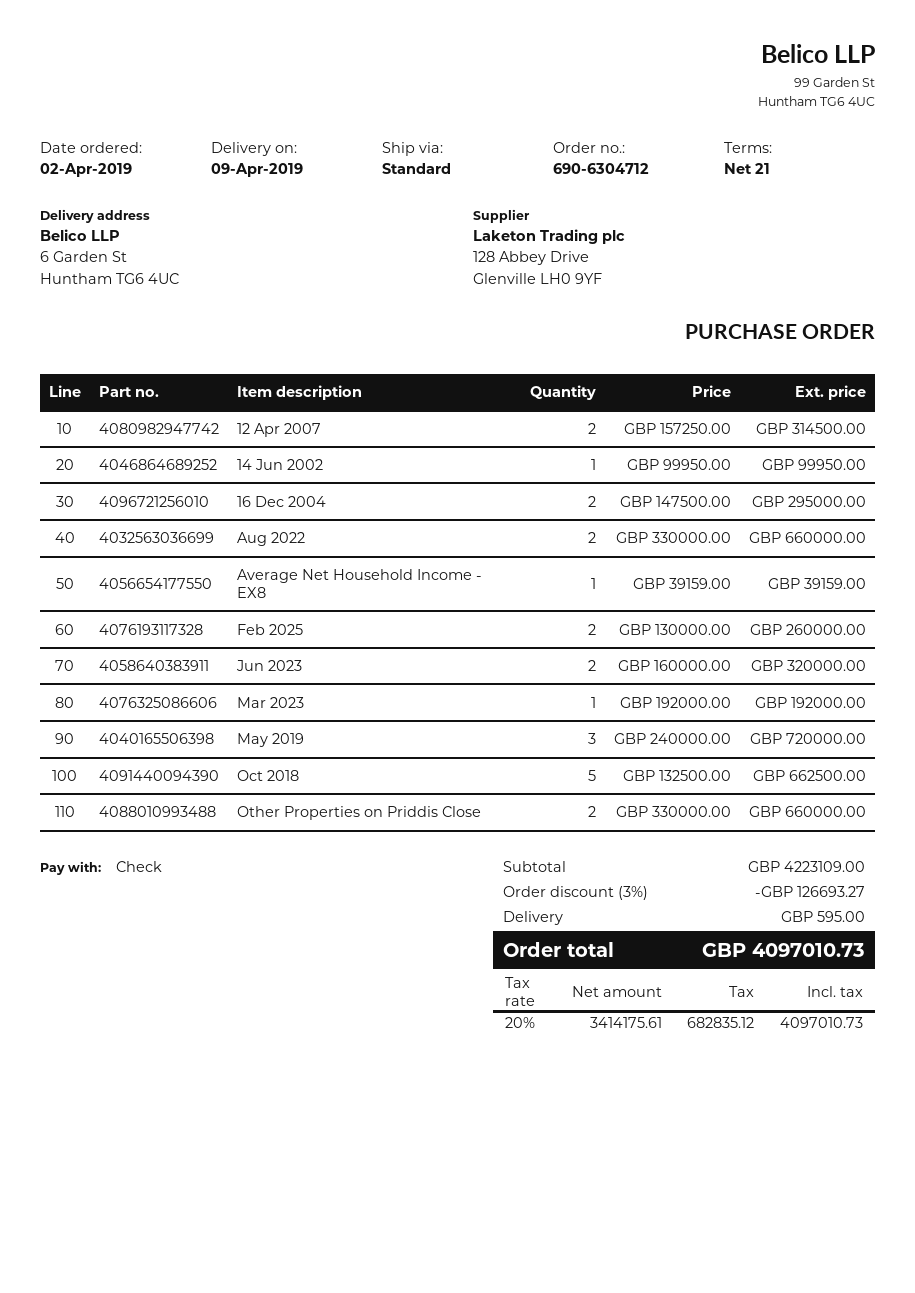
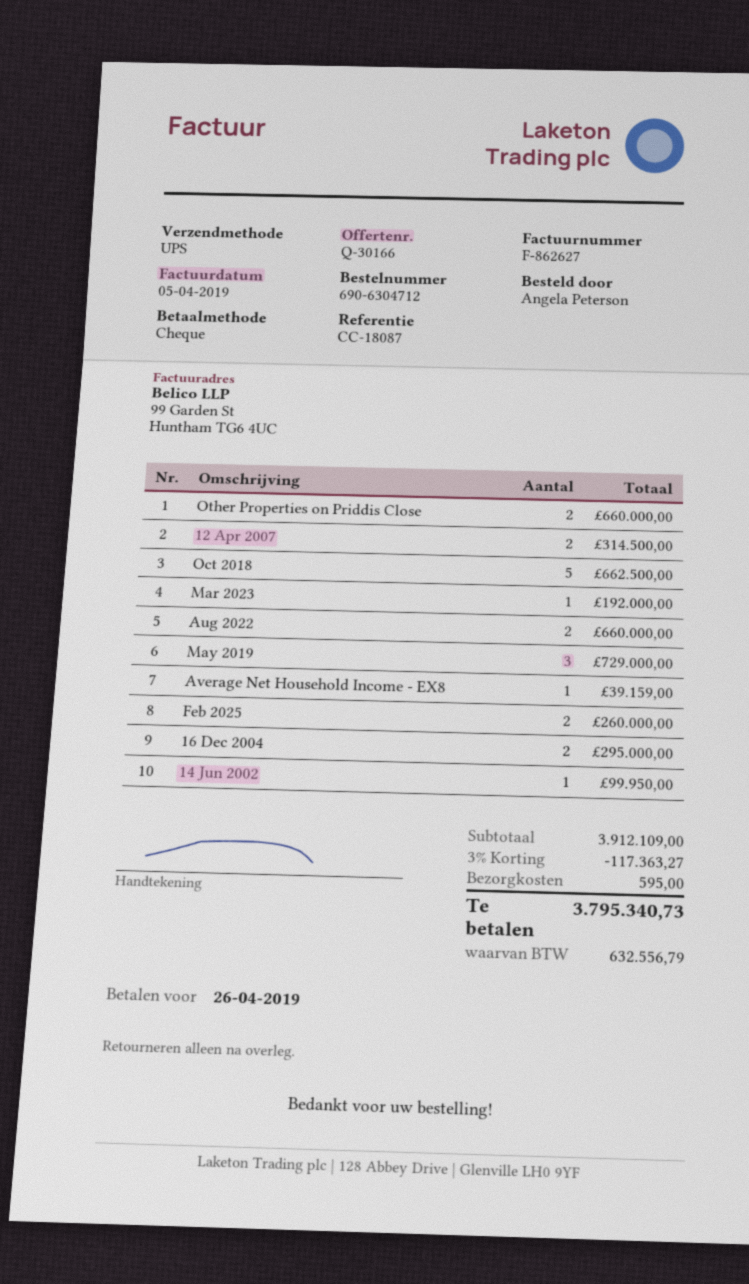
shipping method: standard -> UPS
Jun 2023: 2 for 320000.00 -> none
May 2019: 3 for 720000.00 -> 3 for 729000.00
subtotal: 4223109.00 -> 3912109.00
discount: 3% = 126693.27 -> 3% = 117363.27
tax: 682835.12 -> 632556.79
total: 4097010.73 -> 3795340.73

